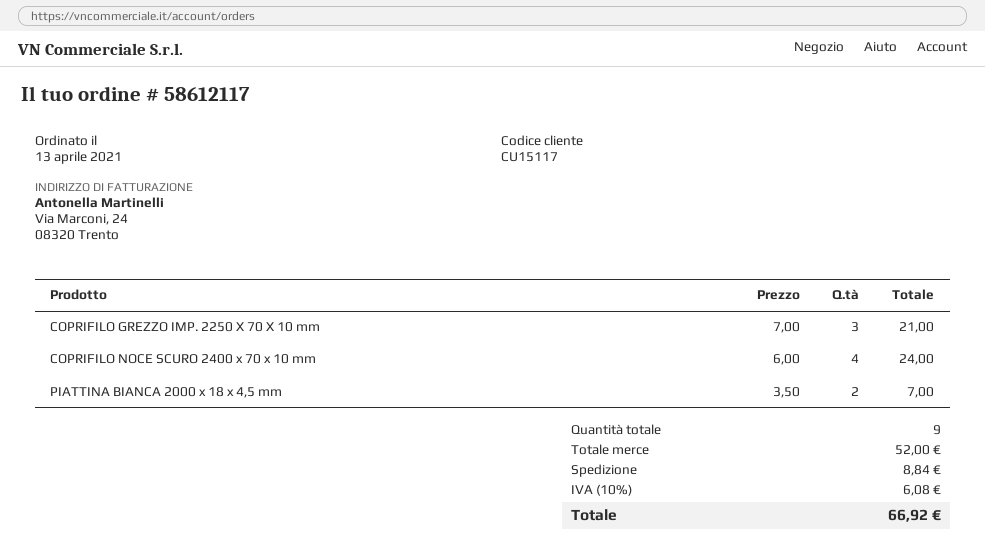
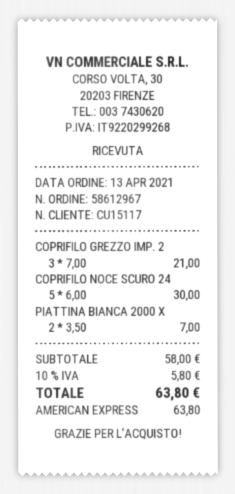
order number: 58612117 -> 58612967
COPRIFILO NOCE SCURO 2400 x 70 x 10 mm: 4 x 6.00 = 24.00 -> 5 x 6.00 = 30.00
subtotal: 52.00 -> 58.00
shipping: 8.84 -> none
tax: 10% = 6.08 -> 10% = 5.80
total: 66.92 -> 63.80

